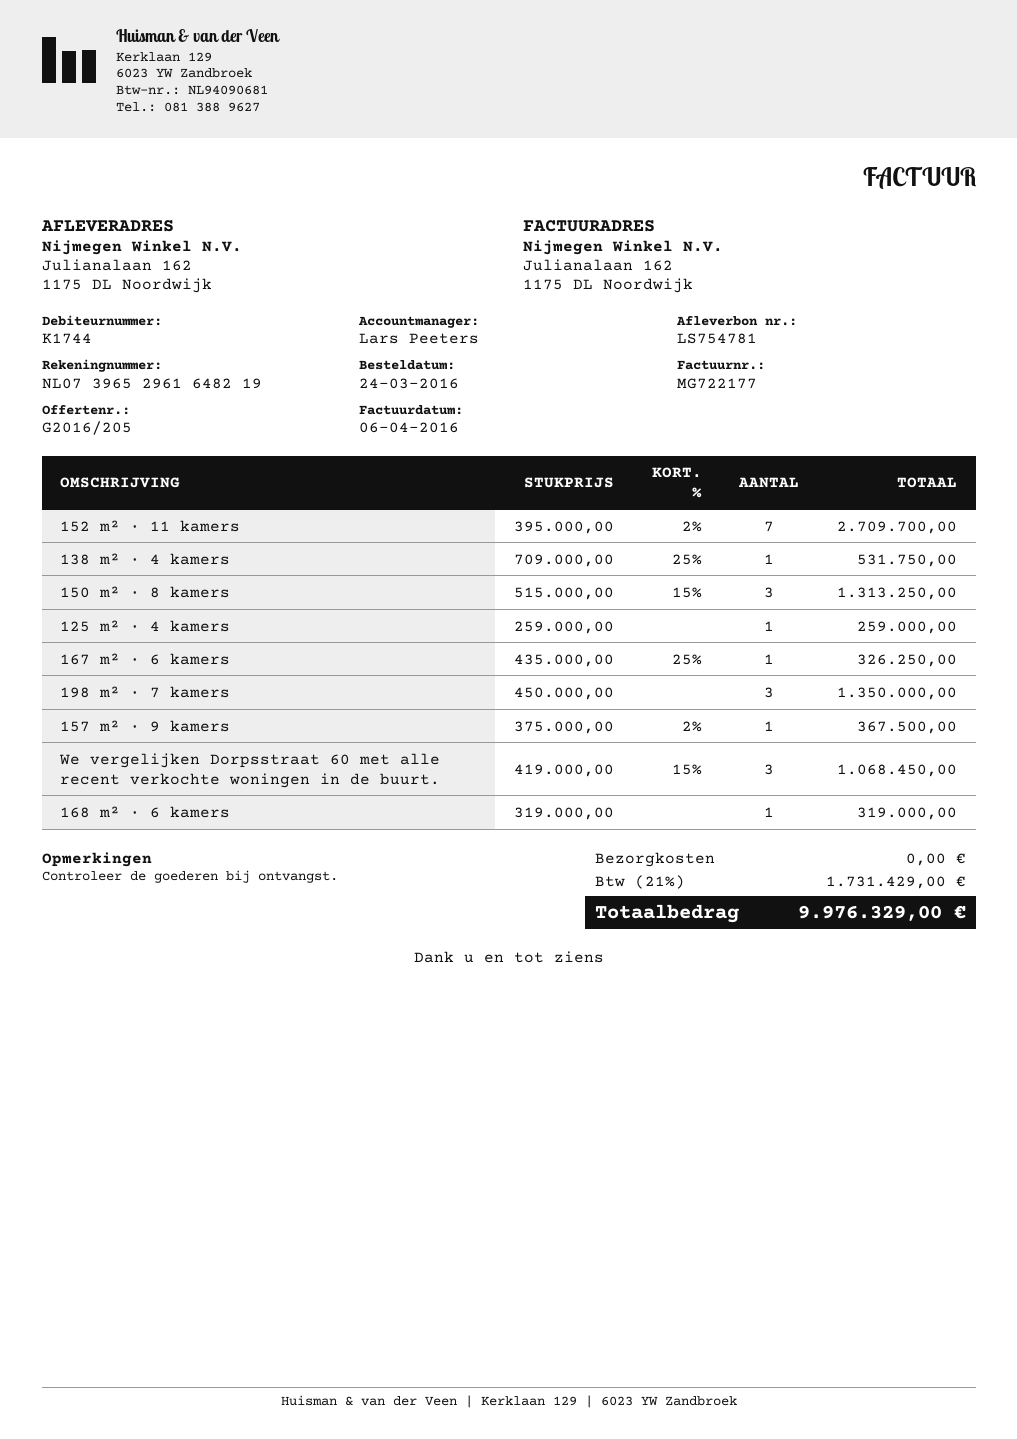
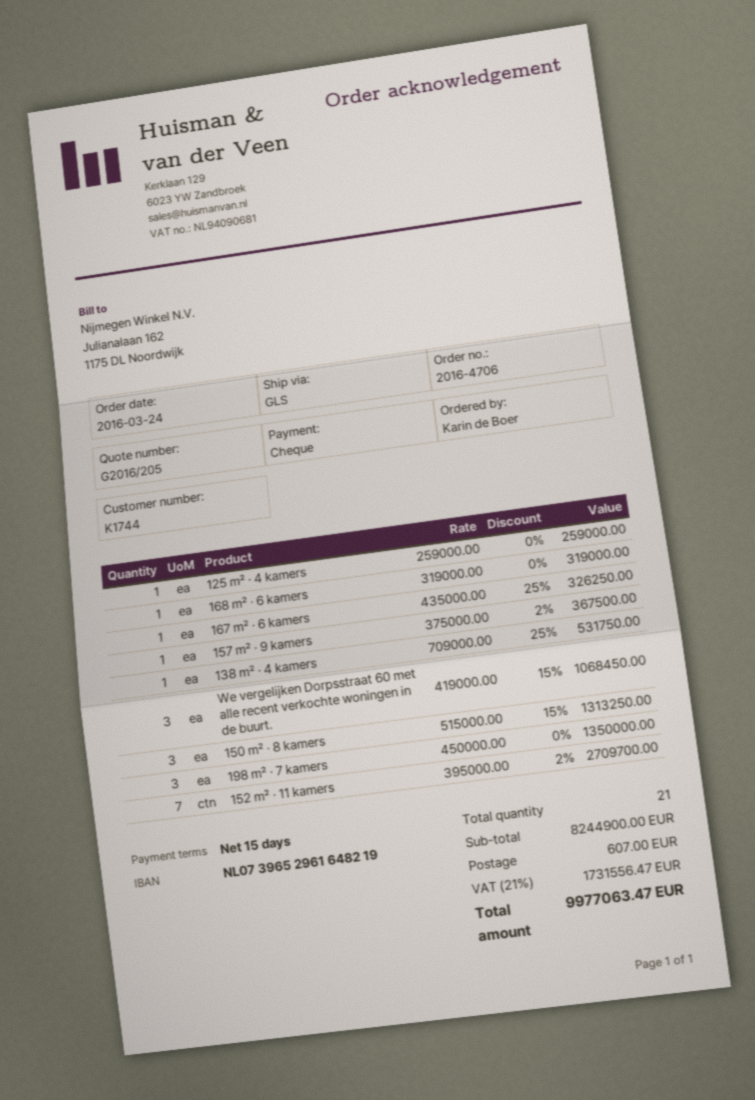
shipping: 0.00 -> 607.00
tax: 21% = 1731429.00 -> 21% = 1731556.47
total: 9976329.00 -> 9977063.47

